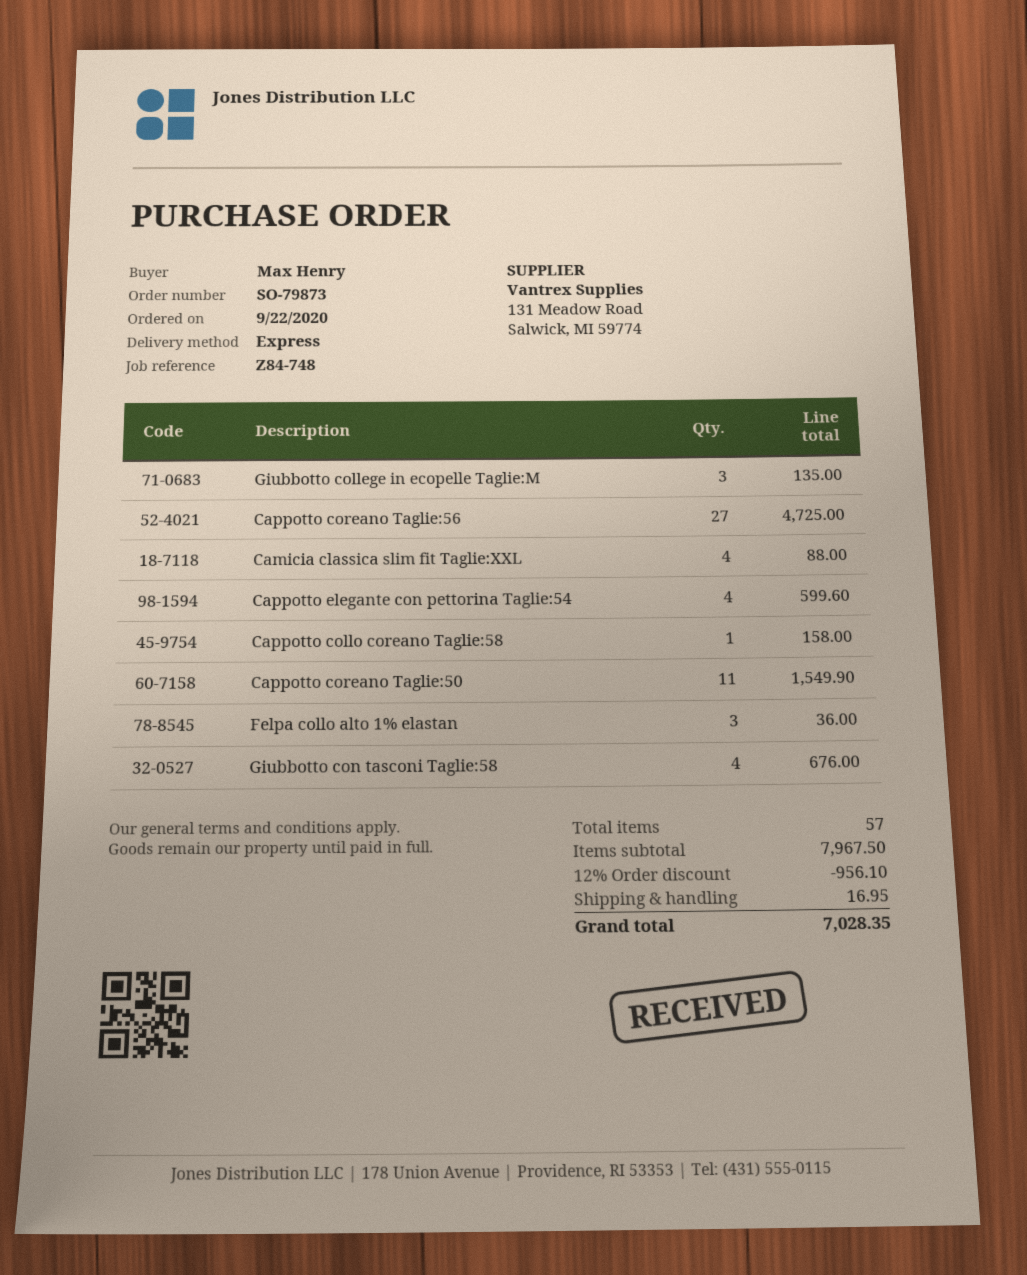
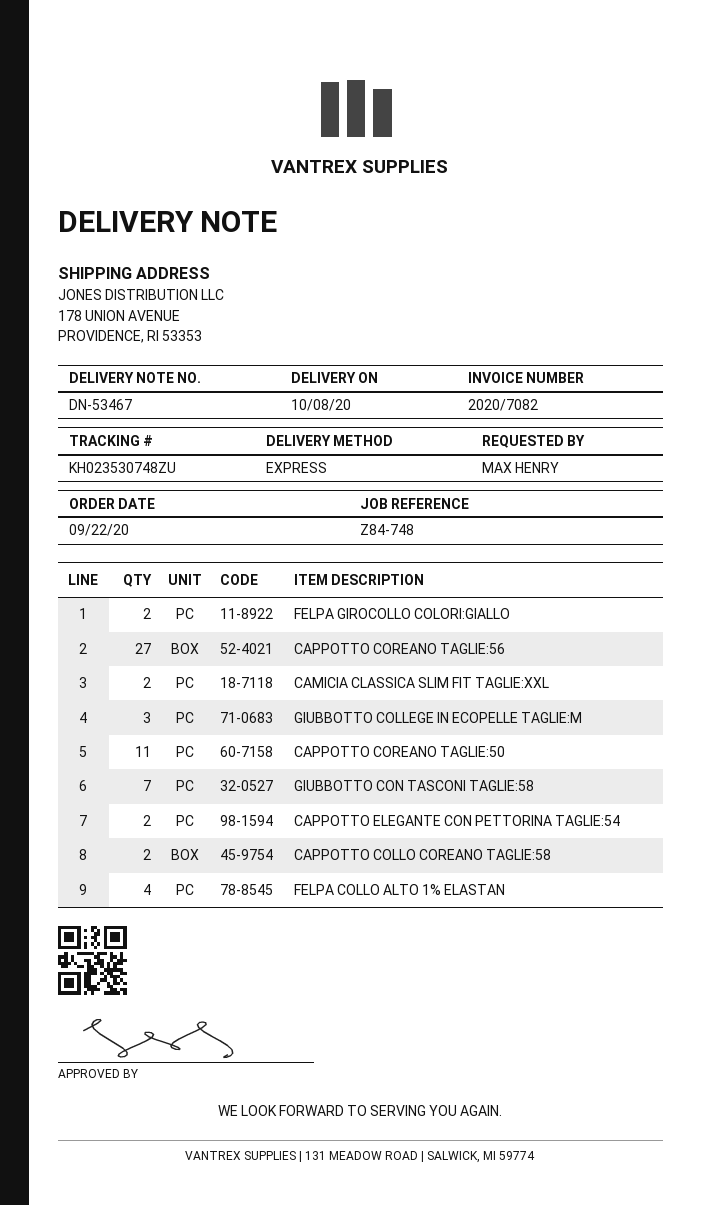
Camicia classica slim fit Taglie:XXL: 4 -> 2
Cappotto elegante con pettorina Taglie:54: 4 -> 2
Cappotto collo coreano Taglie:58: 1 -> 2
Felpa collo alto 1% elastan: 3 -> 4
Giubbotto con tasconi Taglie:58: 4 -> 7
FELPA GIROCOLLO COLORI:GIALLO: none -> 2

